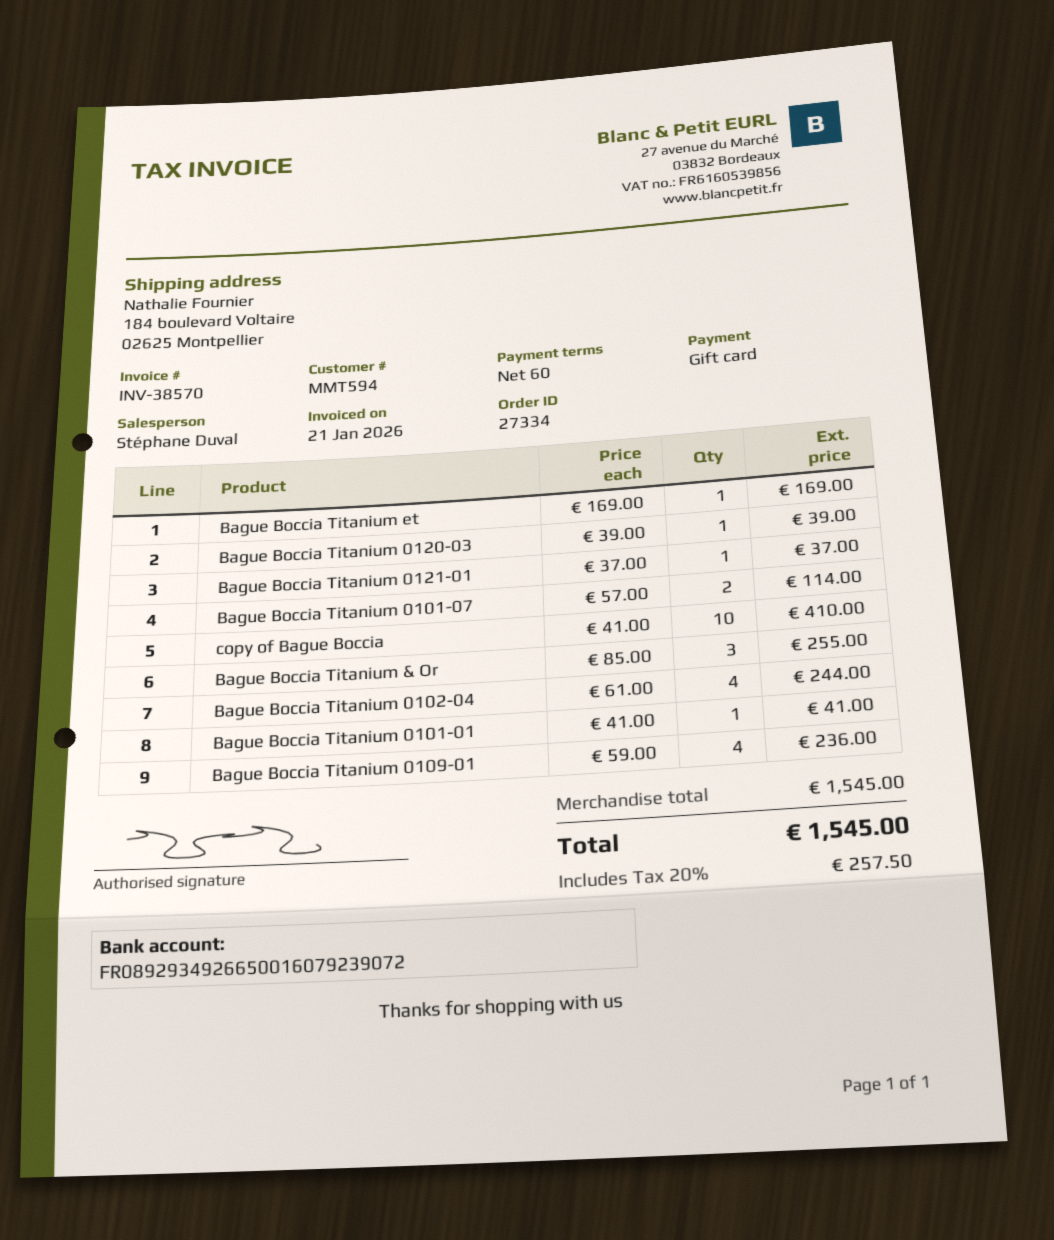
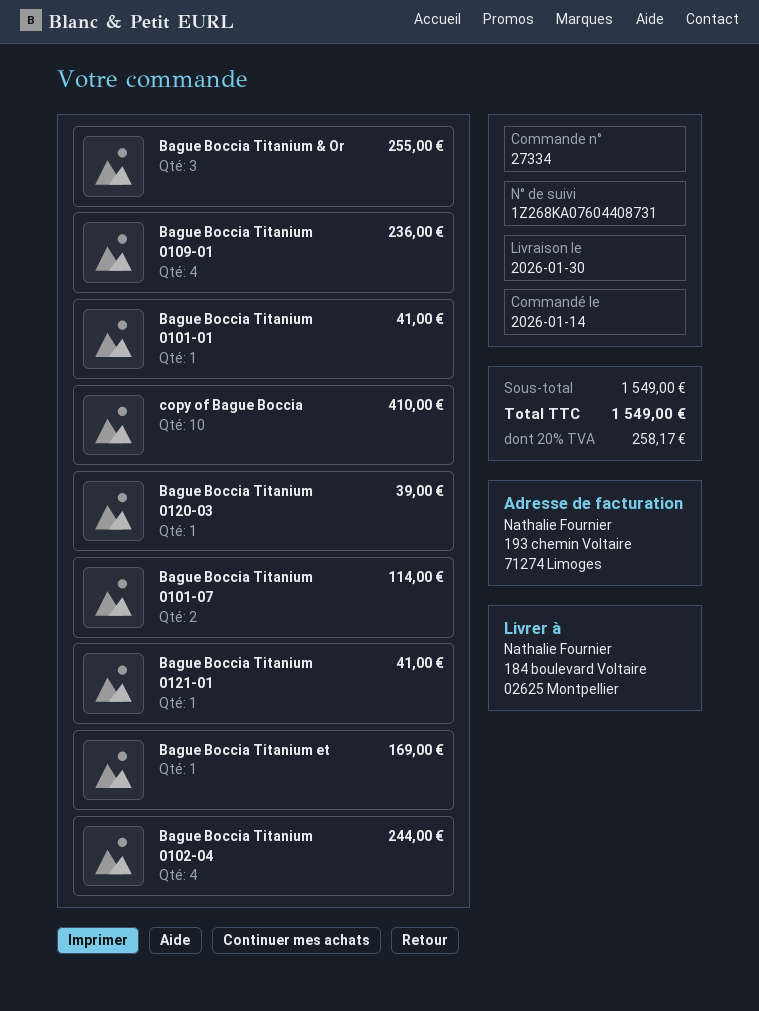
Bague Boccia Titanium 0121-01: 1 for 37.00 -> 1 for 41.00
subtotal: 1545.00 -> 1549.00
tax: 20% = 257.50 -> 20% = 258.17
total: 1545.00 -> 1549.00

